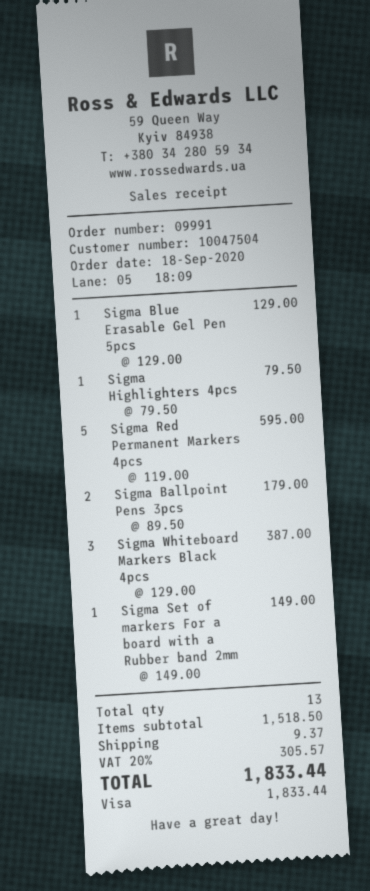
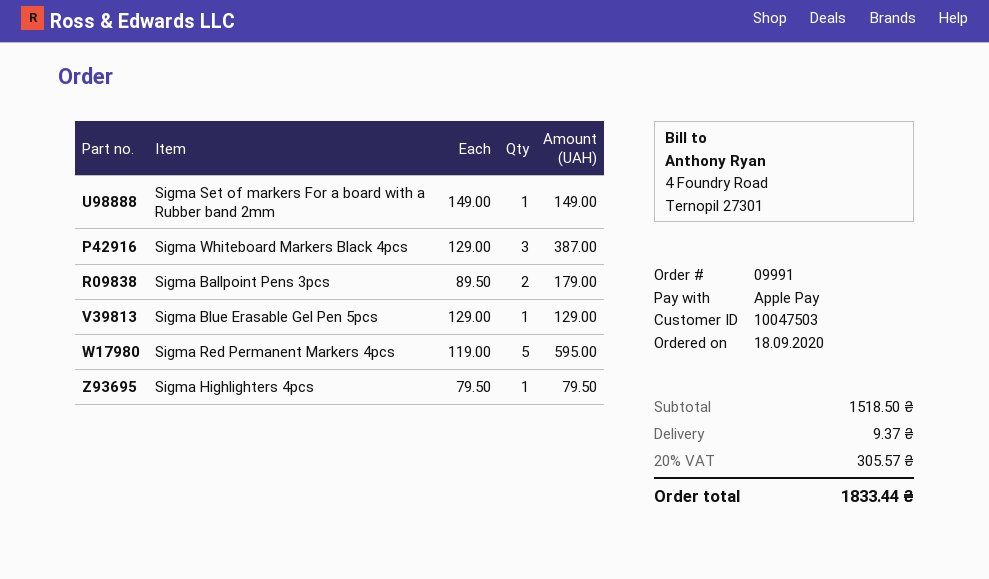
customer number: 10047504 -> 10047503
payment method: Visa -> Apple Pay

